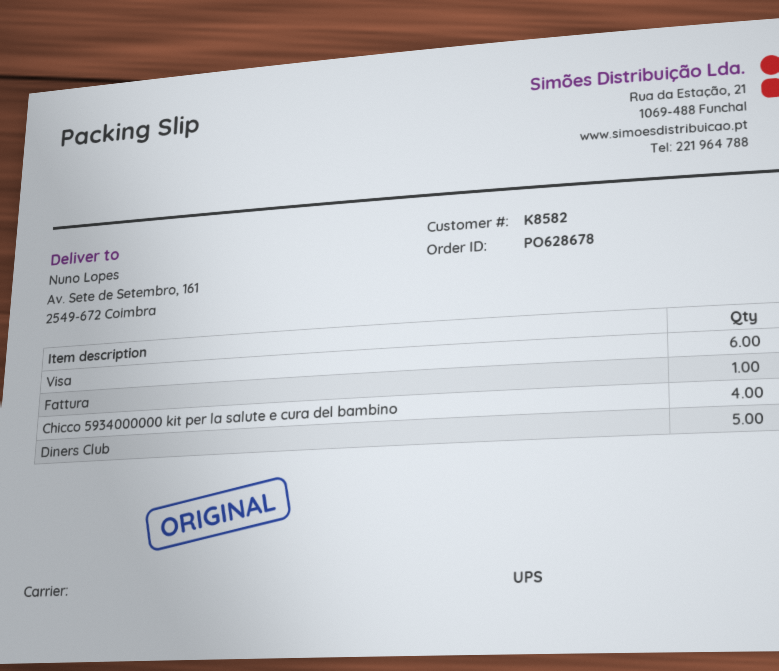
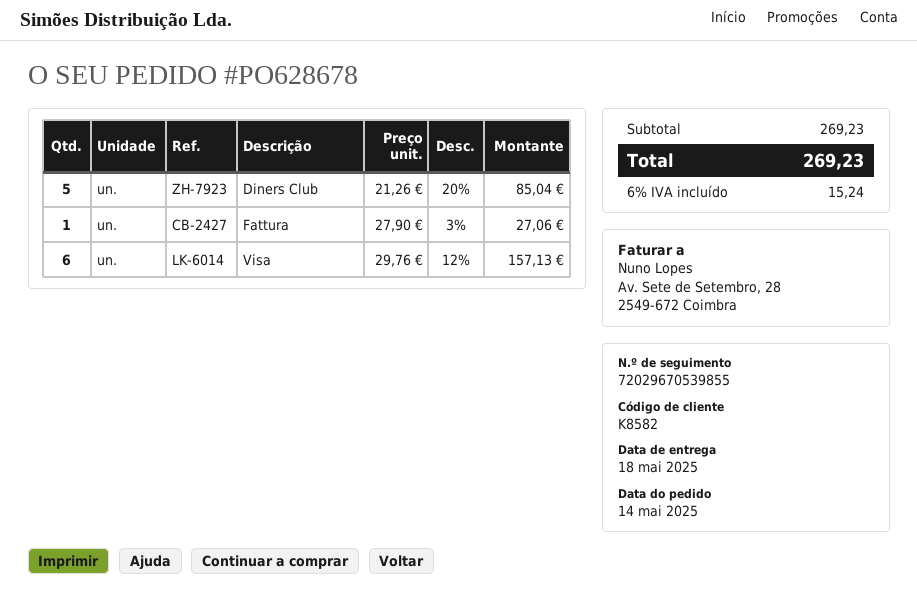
Chicco 5934000000 kit per la salute e cura del bambino: 4 -> none

